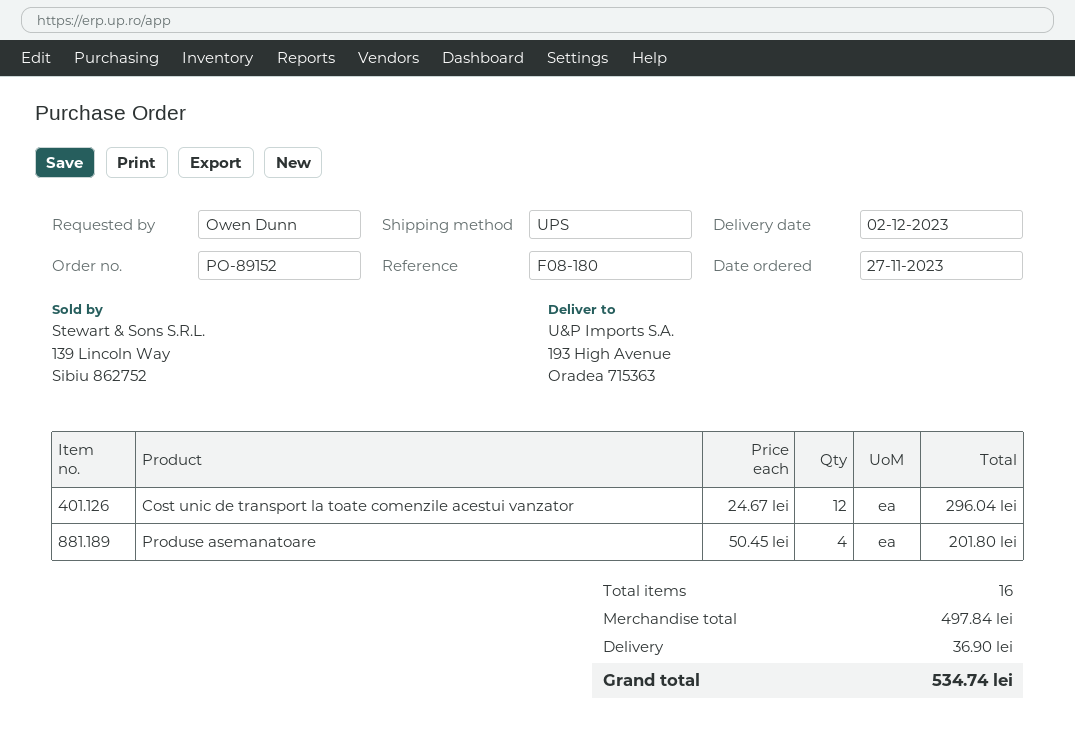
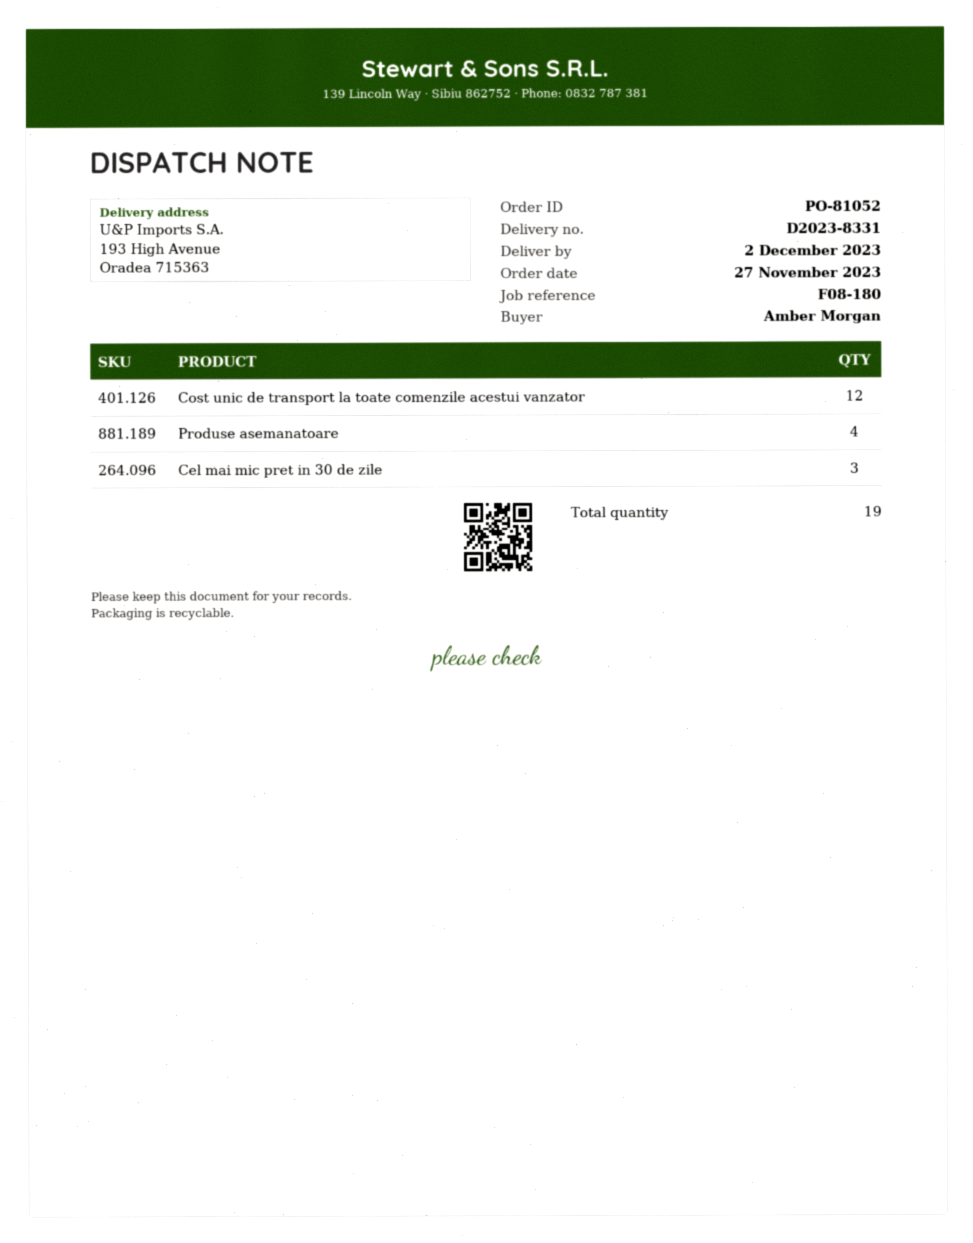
order number: PO-89152 -> PO-81052
ordered by: Owen Dunn -> Amber Morgan
Cel mai mic pret in 30 de zile: none -> 3
total quantity: 16 -> 19

